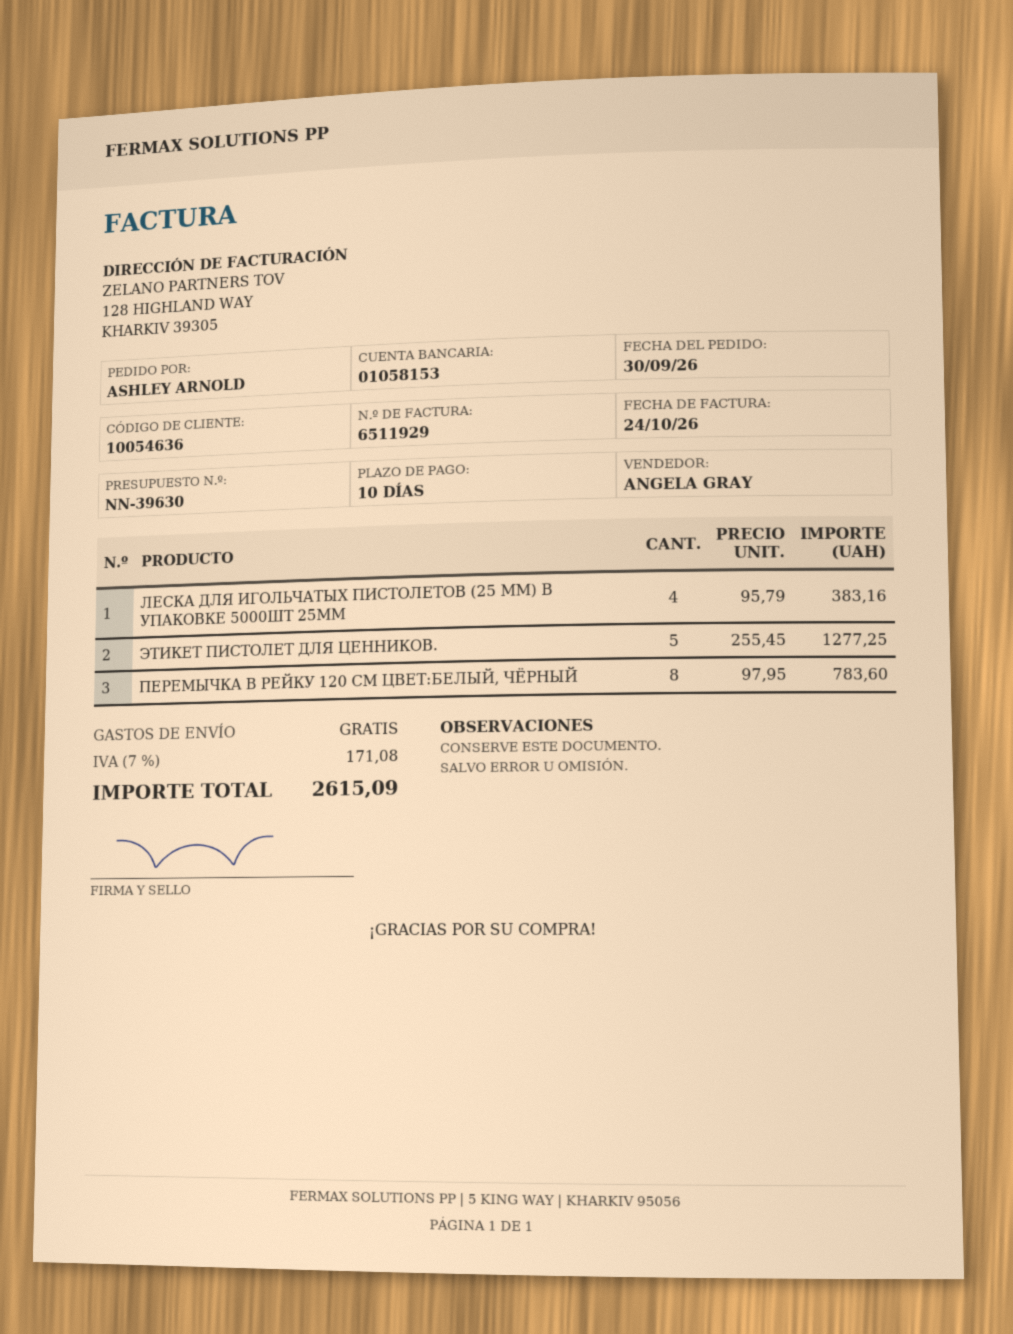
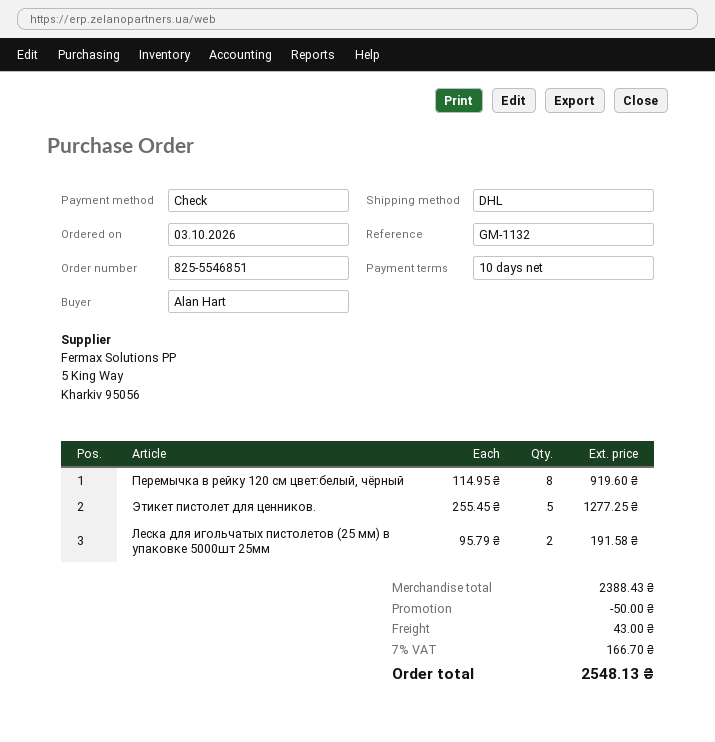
order date: 2026-09-30 -> 2026-10-03
ordered by: ASHLEY ARNOLD -> Alan Hart
ЛЕСКА ДЛЯ ИГОЛЬЧАТЫХ ПИСТОЛЕТОВ (25 ММ) В УПАКОВКЕ 5000ШТ 25ММ: 4 x 95.79 = 383.16 -> 2 x 95.79 = 191.58
ПЕРЕМЫЧКА В РЕЙКУ 120 СМ ЦВЕТ:БЕЛЫЙ, ЧЁРНЫЙ: 8 x 97.95 = 783.60 -> 8 x 114.95 = 919.60
discount: none -> 50.00
shipping: 0.00 -> 43.00
tax: 7% = 171.08 -> 7% = 166.70
total: 2615.09 -> 2548.13

